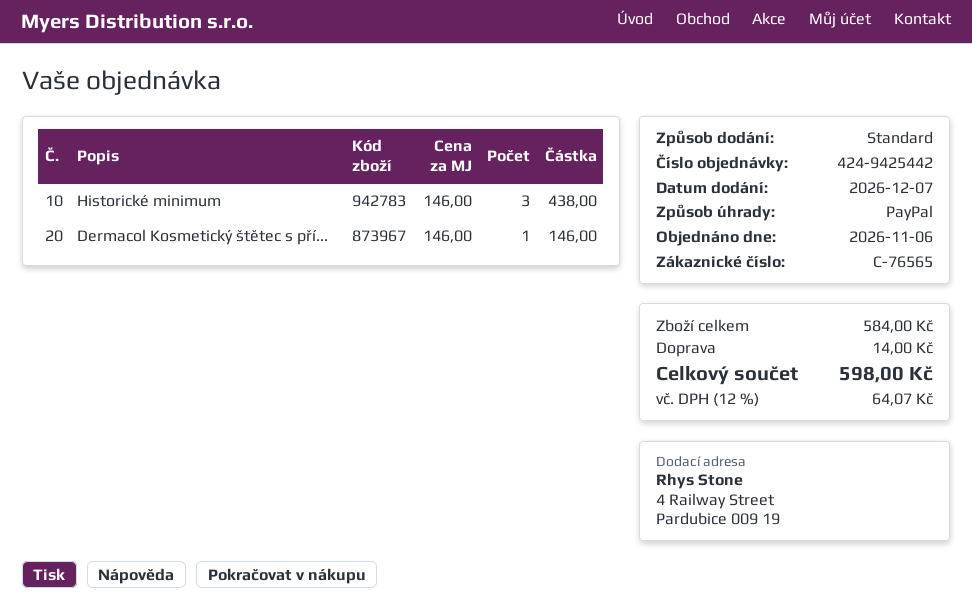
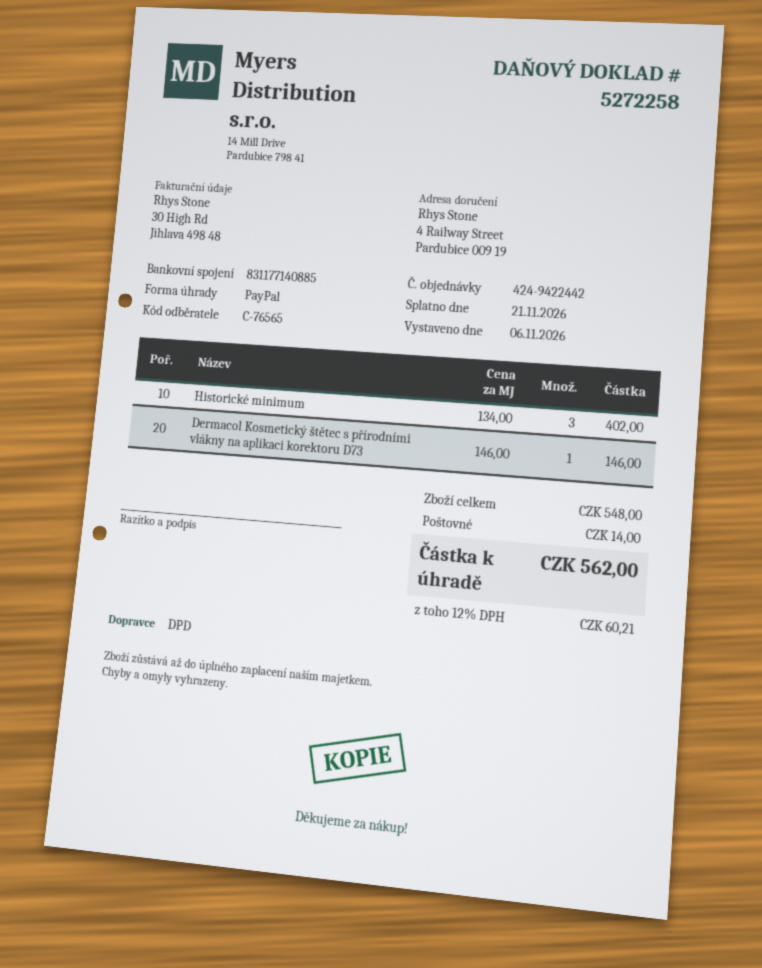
order number: 424-9425442 -> 424-9422442
shipping method: standard -> DPD
Historické minimum: 3 x 146.00 = 438.00 -> 3 x 134.00 = 402.00
subtotal: 584.00 -> 548.00
tax: 12% = 64.07 -> 12% = 60.21
total: 598.00 -> 562.00

